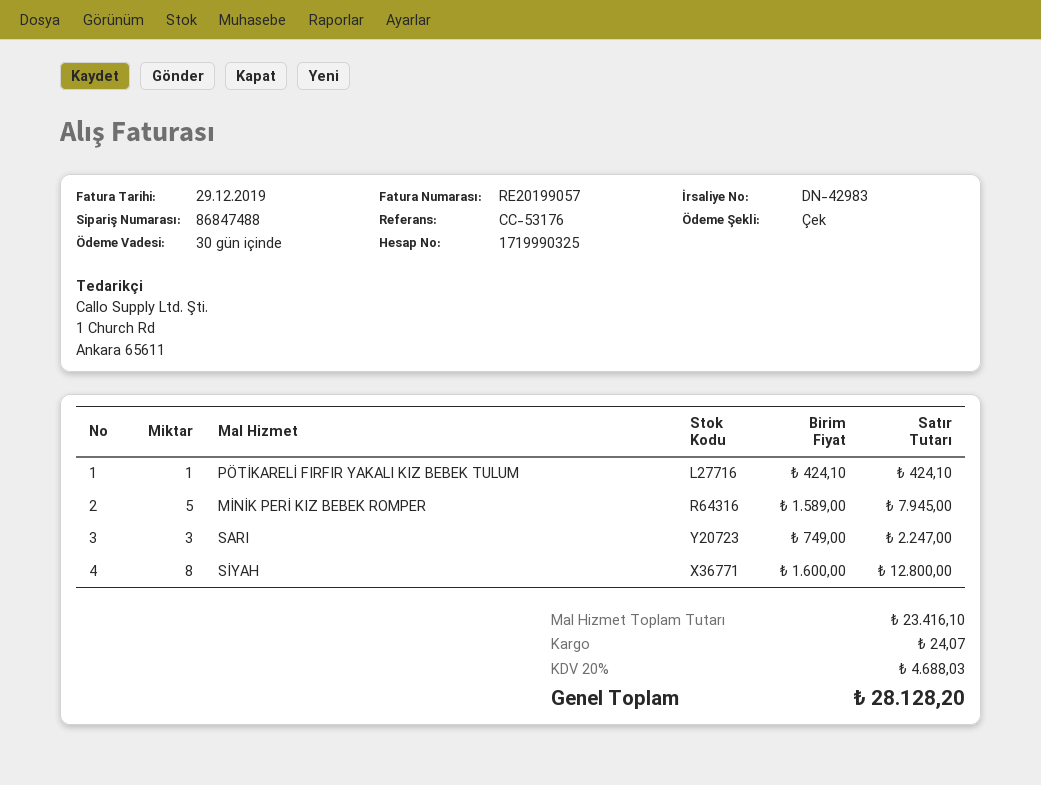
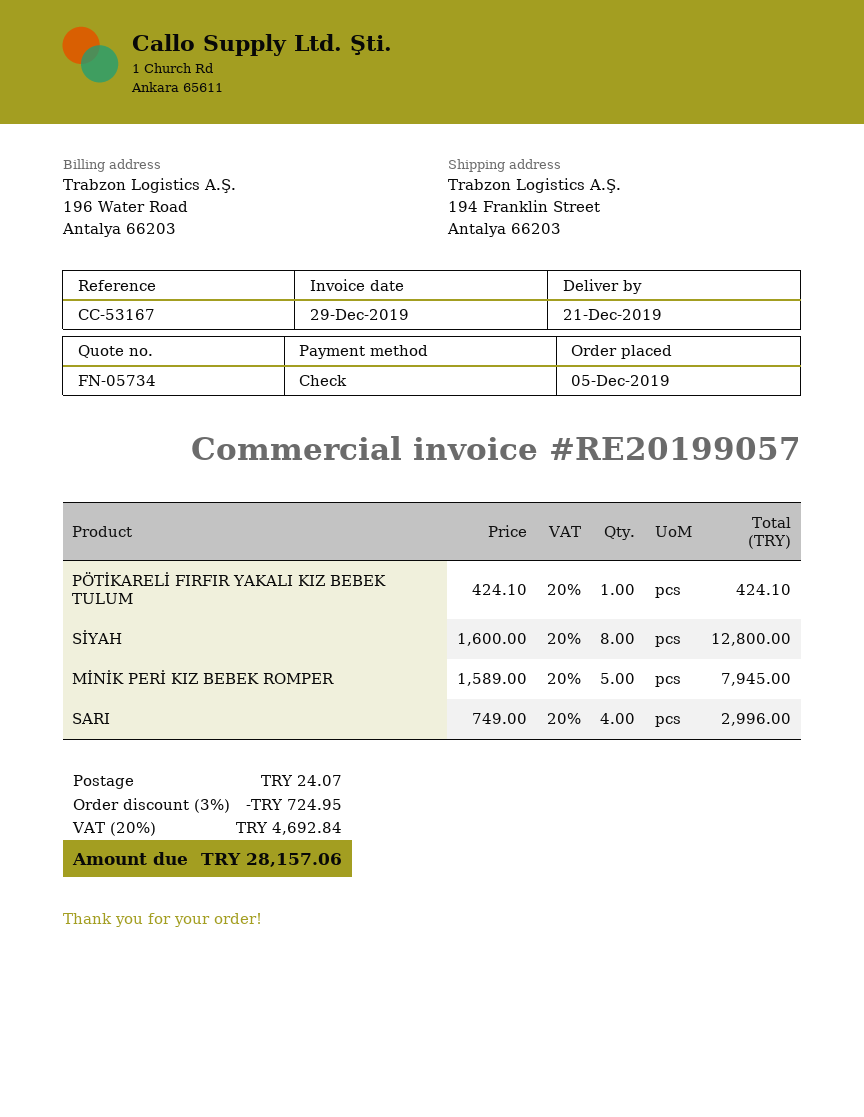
reference: CC-53176 -> CC-53167
SARI: 3 x 749.00 = 2247.00 -> 4 x 749.00 = 2996.00
discount: none -> 3% = 724.95
tax: 20% = 4688.03 -> 20% = 4692.84
total: 28128.20 -> 28157.06

